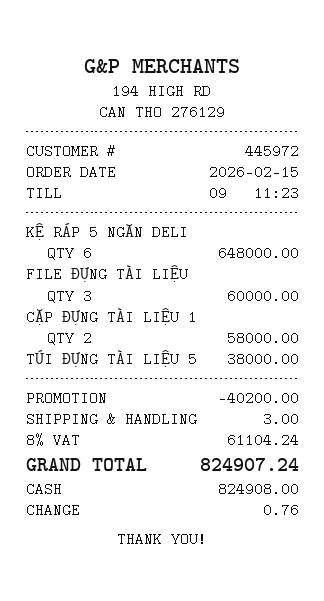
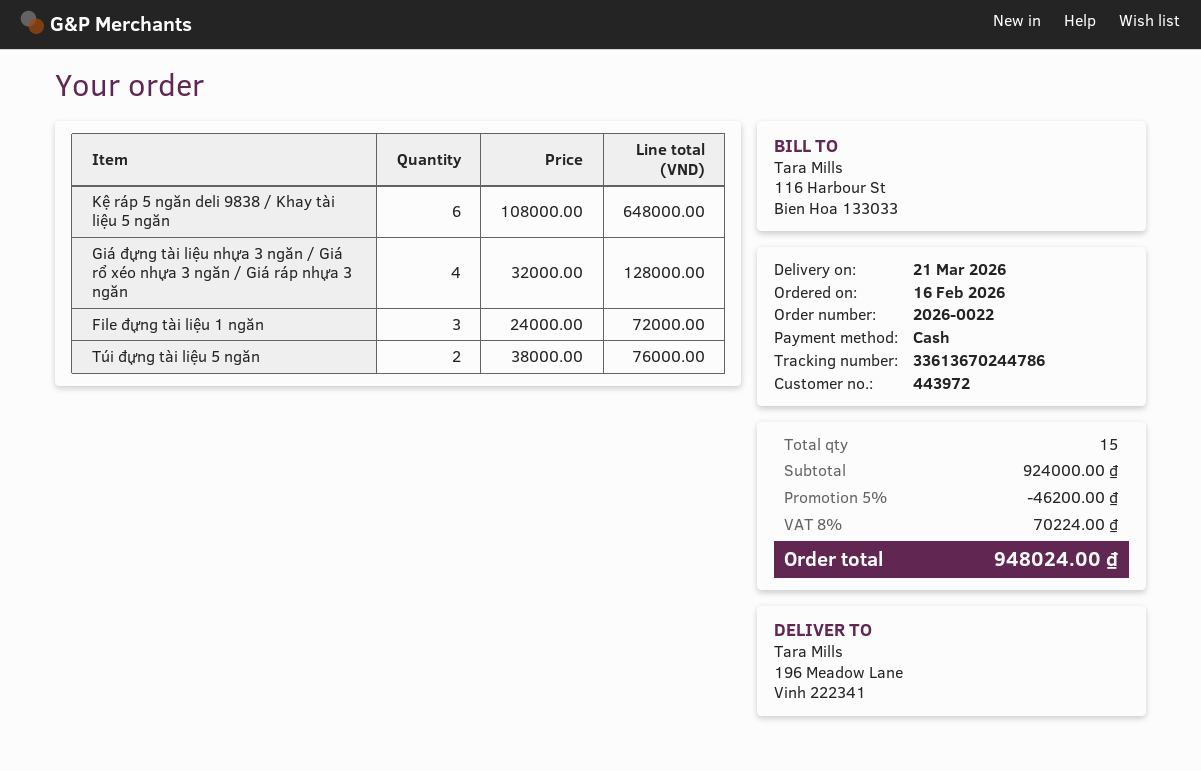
order date: 2026-02-15 -> 2026-02-16
customer number: 445972 -> 443972
FILE ĐỰNG TÀI LIỆU: 3 for 60000.00 -> 3 for 72000.00
CẶP ĐỰNG TÀI LIỆU 1: 2 for 58000.00 -> none
TÚI ĐỰNG TÀI LIỆU 5: 1 for 38000.00 -> 2 for 76000.00
Giá đựng tài liệu nhựa 3 ngăn / Giá rổ xéo nhựa 3 ngăn / Giá ráp nhựa 3 ngăn: none -> 4 for 128000.00
discount: 40200.00 -> 46200.00
shipping: 3.00 -> none
tax: 8% = 61104.24 -> 8% = 70224.00
total: 824907.24 -> 948024.00

